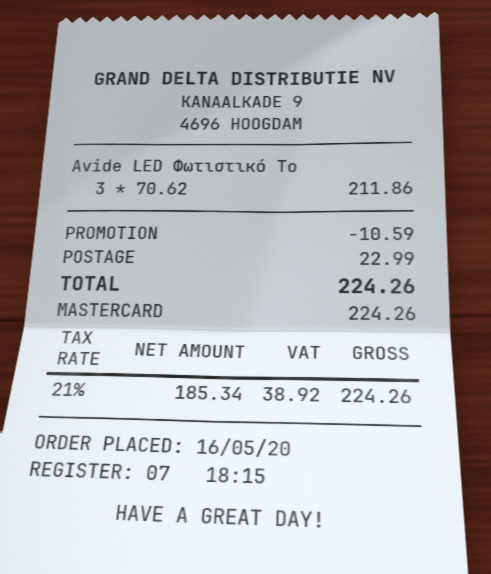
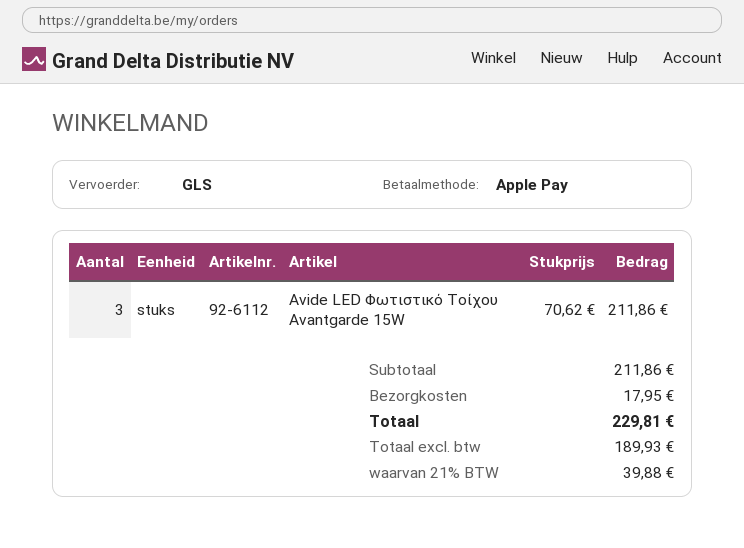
payment method: Mastercard -> Apple Pay
discount: 10.59 -> none
shipping: 22.99 -> 17.95
net: 185.34 -> 189.93
tax: 21% = 38.92 -> 21% = 39.88
total: 224.26 -> 229.81

